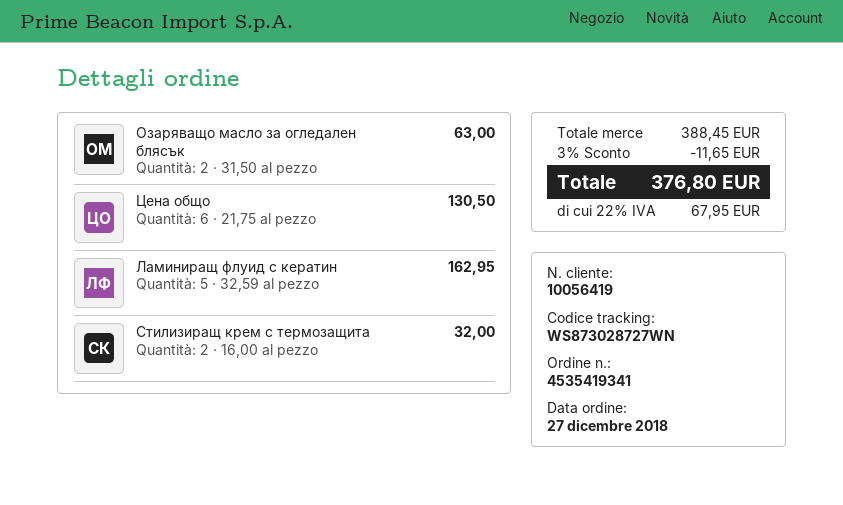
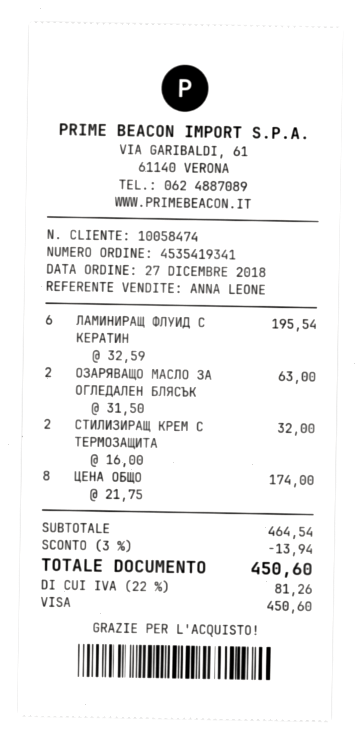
customer number: 10056419 -> 10058474
Цена общо: 6 x 21.75 = 130.50 -> 8 x 21.75 = 174.00
Ламиниращ флуид с кератин: 5 x 32.59 = 162.95 -> 6 x 32.59 = 195.54
subtotal: 388.45 -> 464.54
discount: 3% = 11.65 -> 3% = 13.94
tax: 22% = 67.95 -> 22% = 81.26
total: 376.80 -> 450.60

